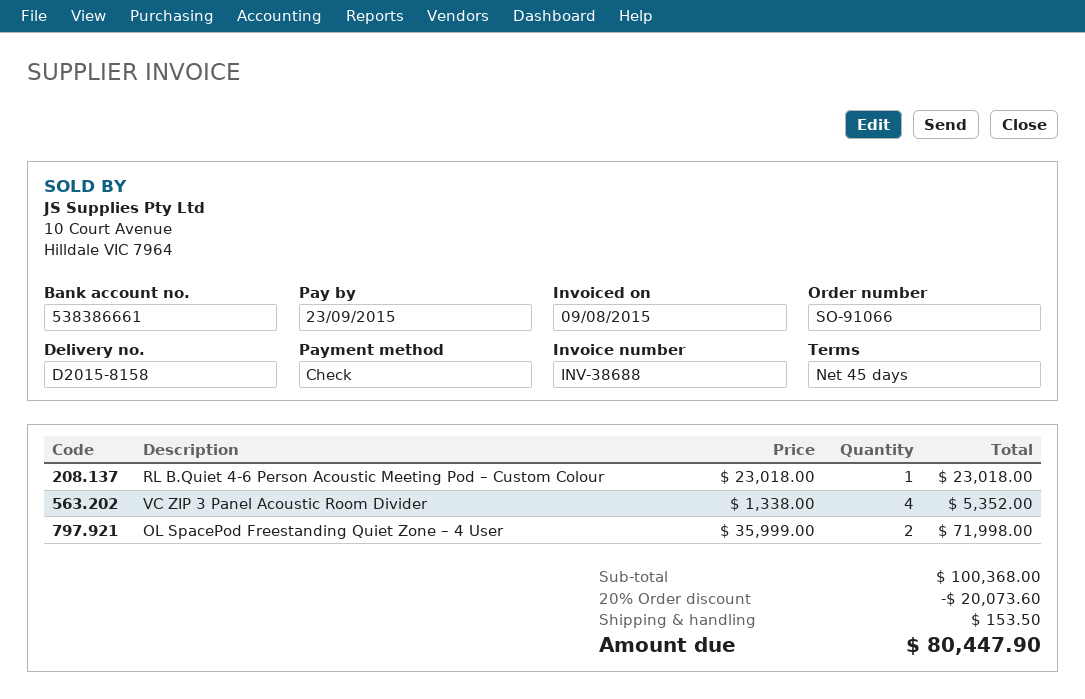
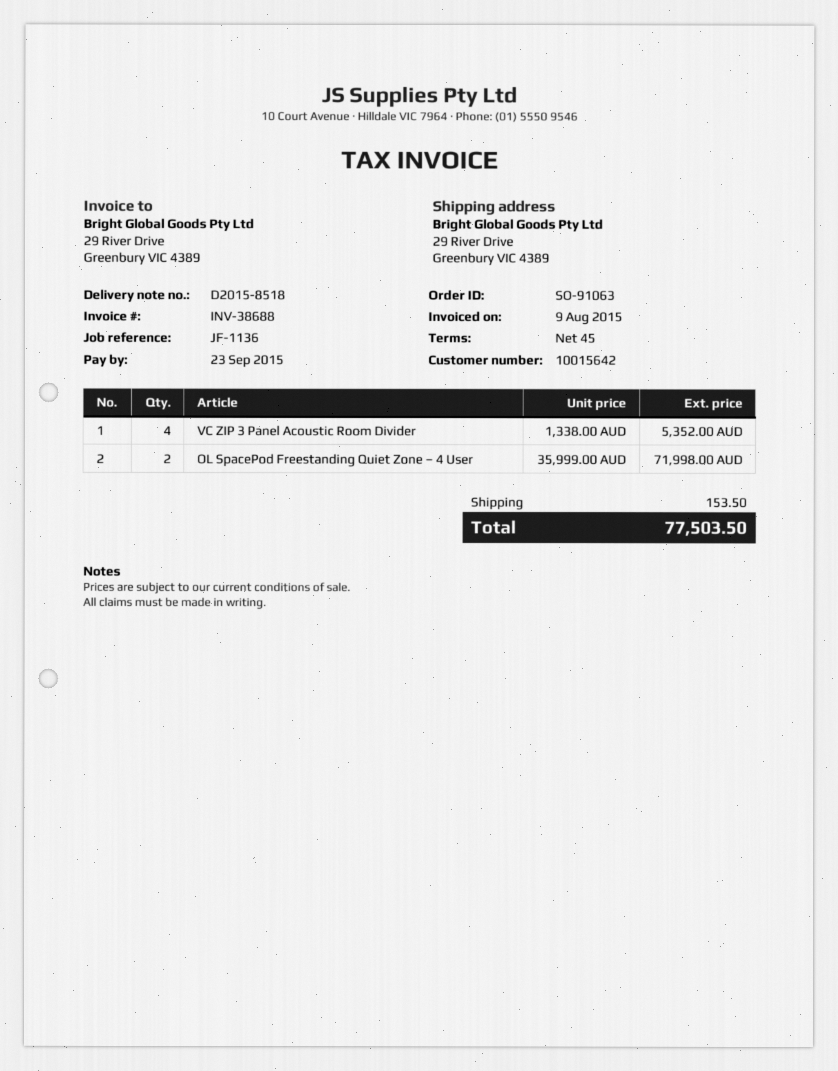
order number: SO-91066 -> SO-91063
delivery note number: D2015-8158 -> D2015-8518
RL B.Quiet 4-6 Person Acoustic Meeting Pod – Custom Colour: 1 x 23018.00 = 23018.00 -> none
discount: 20% = 20073.60 -> none
total: 80447.90 -> 77503.50

